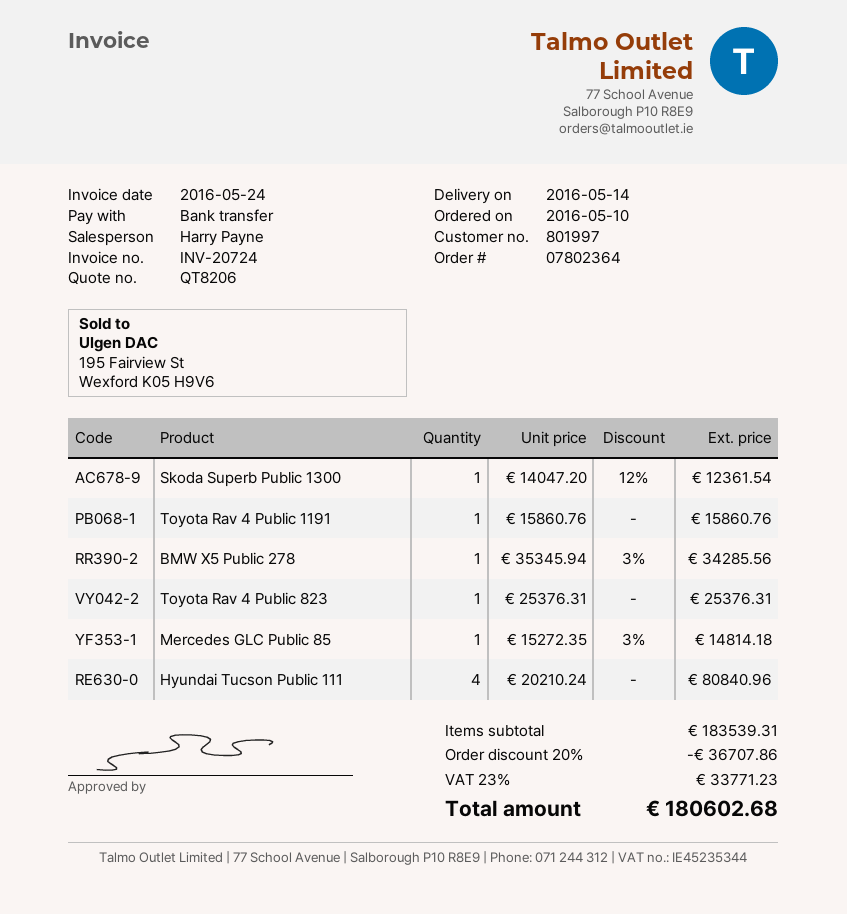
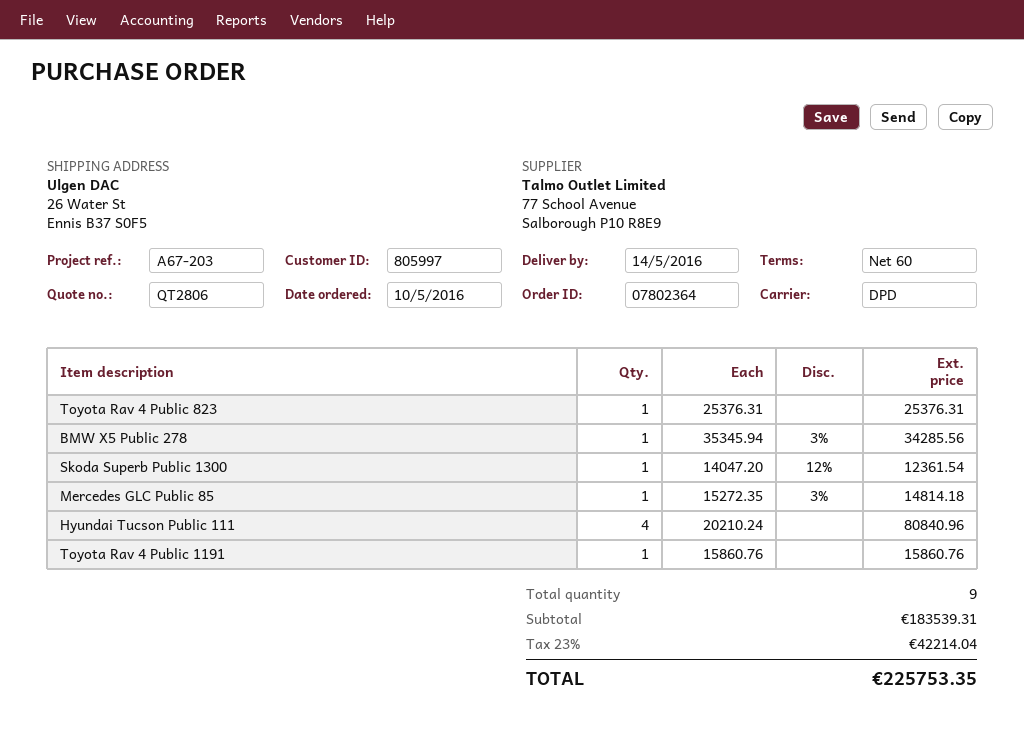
quote number: QT8206 -> QT2806
customer number: 801997 -> 805997
discount: 20% = 36707.86 -> none
tax: 23% = 33771.23 -> 23% = 42214.04
total: 180602.68 -> 225753.35

